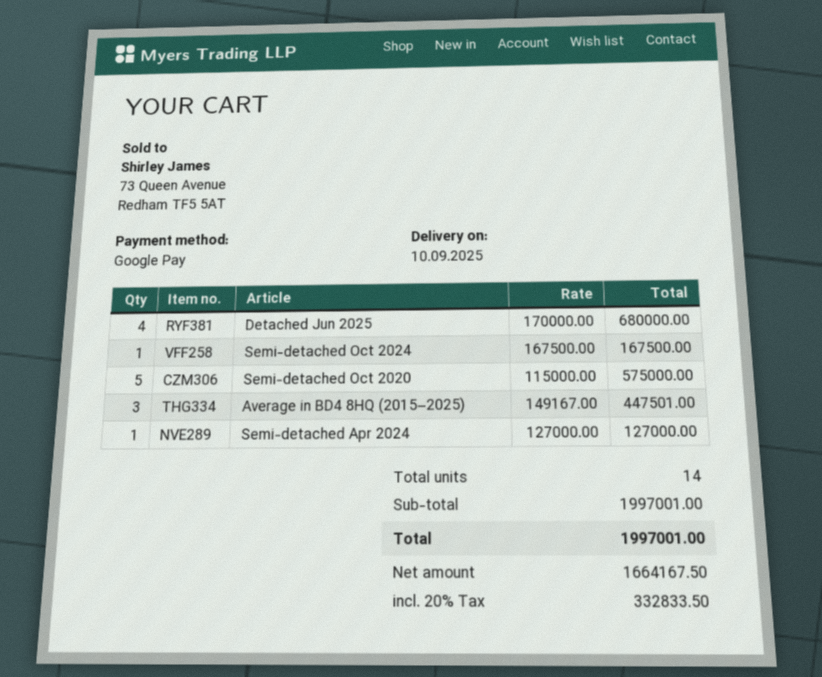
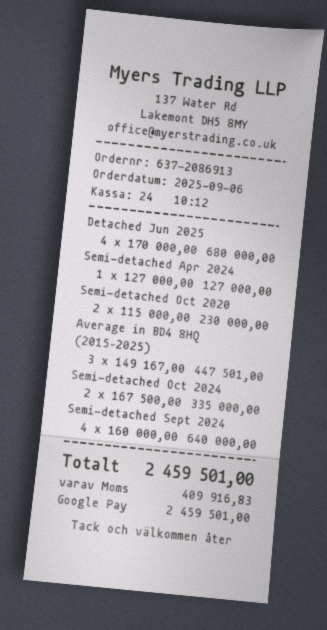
Semi-detached Oct 2024: 1 x 167500.00 = 167500.00 -> 2 x 167500.00 = 335000.00
Semi-detached Oct 2020: 5 x 115000.00 = 575000.00 -> 2 x 115000.00 = 230000.00
Semi-detached Sept 2024: none -> 4 x 160000.00 = 640000.00
tax: 332833.50 -> 409916.83
total: 1997001.00 -> 2459501.00

